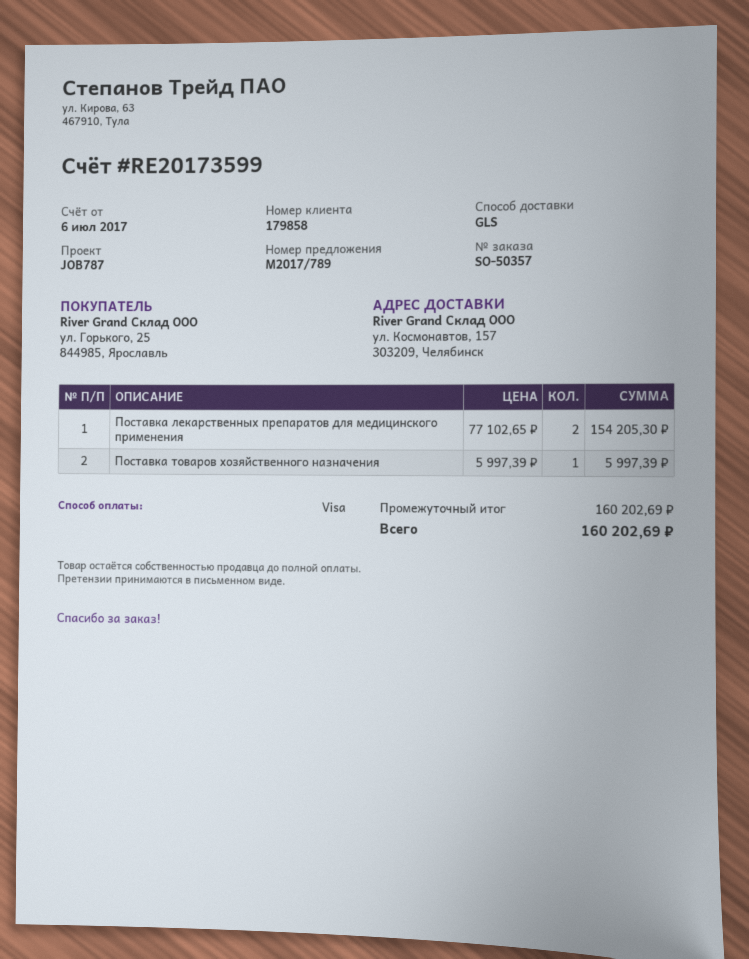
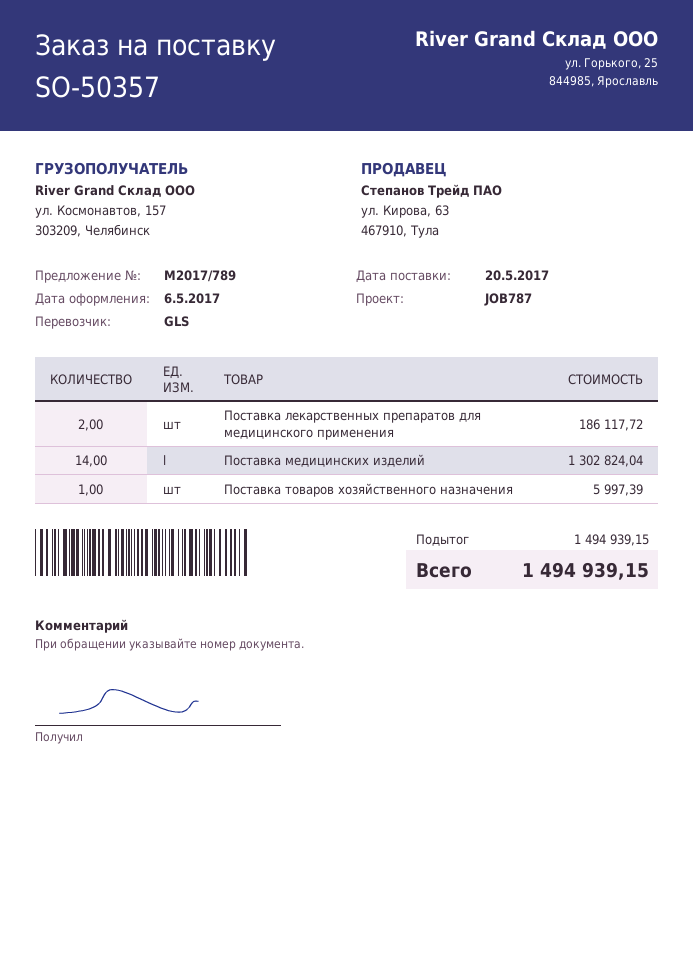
Поставка лекарственных препаратов для медицинского применения: 2 for 154205.30 -> 2 for 186117.72
Поставка медицинских изделий: none -> 14 for 1302824.04
subtotal: 160202.69 -> 1494939.15
total: 160202.69 -> 1494939.15

